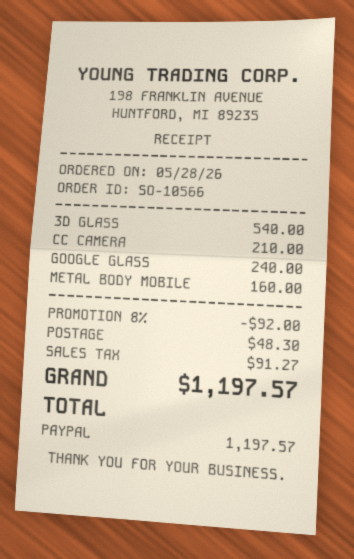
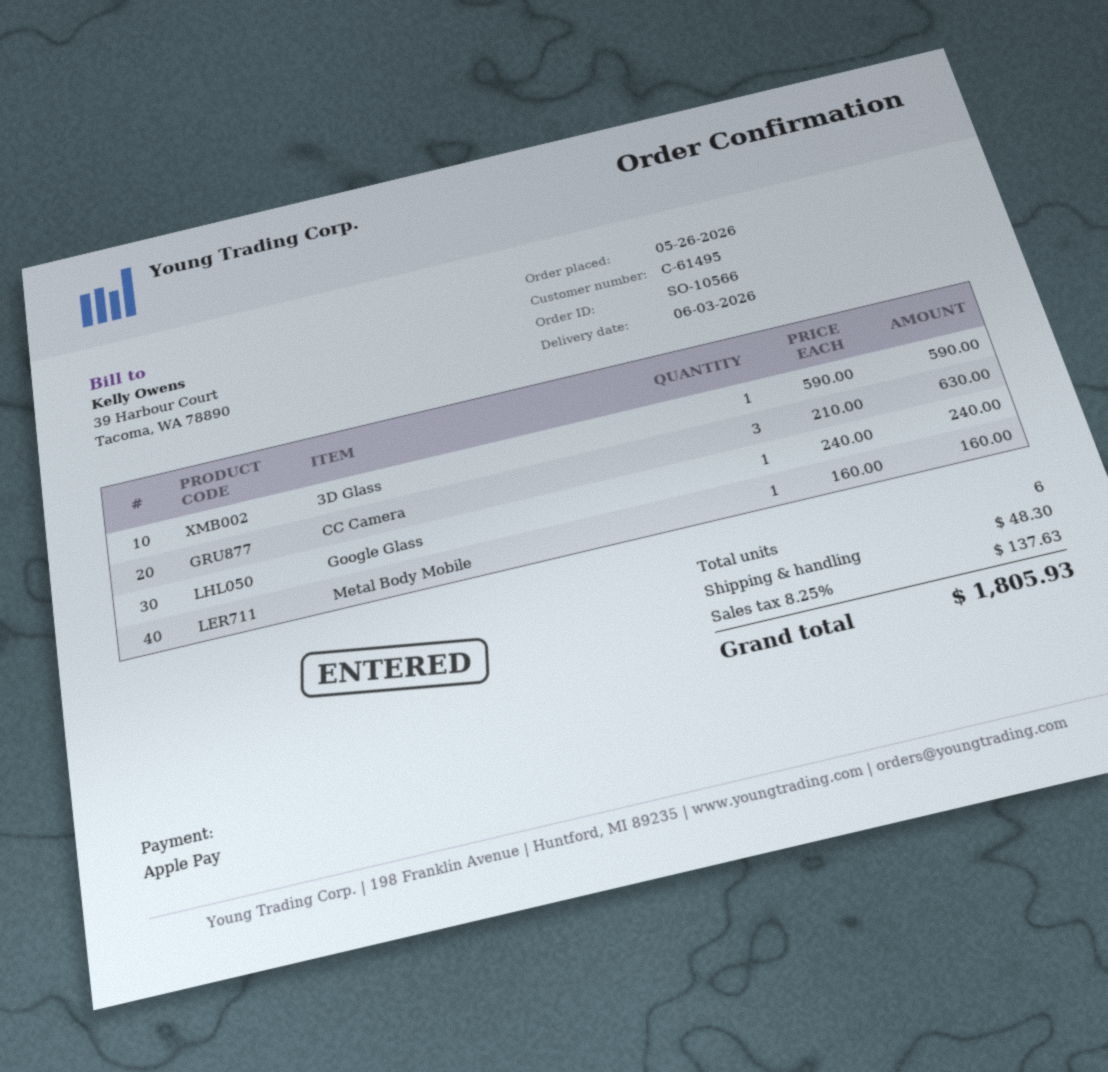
order date: 2026-05-28 -> 2026-05-26
payment method: PayPal -> Apple Pay
3D GLASS: 1 x 540.00 = 540.00 -> 1 x 590.00 = 590.00
CC CAMERA: 1 x 210.00 = 210.00 -> 3 x 210.00 = 630.00
discount: 8% = 92.00 -> none
tax: 91.27 -> 137.63
total: 1197.57 -> 1805.93

